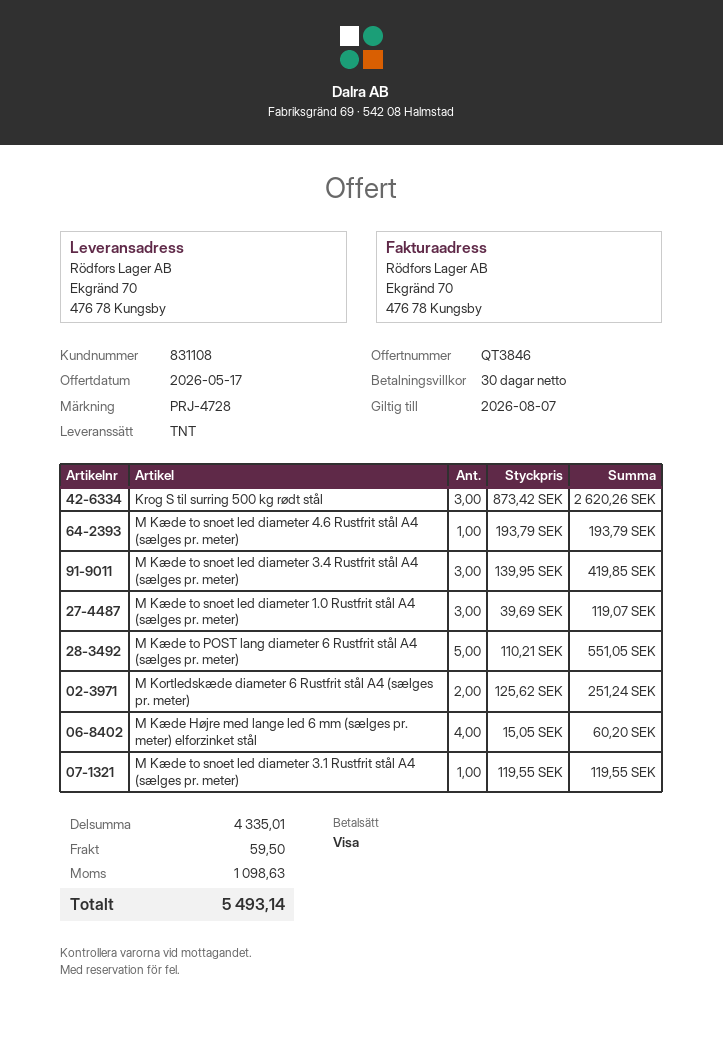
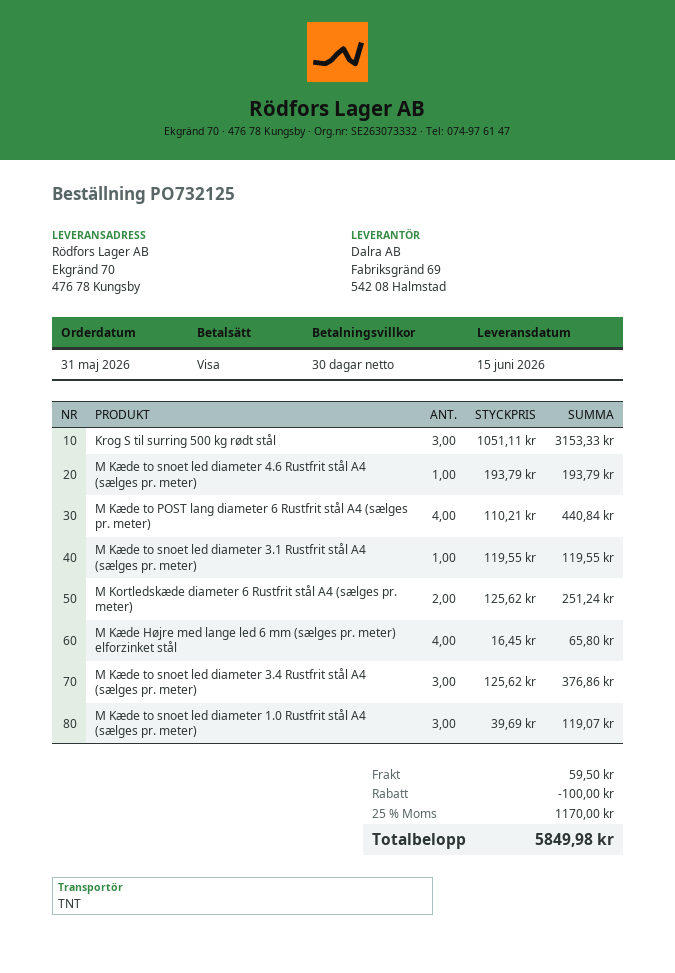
Krog S til surring 500 kg rødt stål: 3 x 873.42 = 2620.26 -> 3 x 1051.11 = 3153.33
M Kæde to snoet led diameter 3.4 Rustfrit stål A4 (sælges pr. meter): 3 x 139.95 = 419.85 -> 3 x 125.62 = 376.86
M Kæde to POST lang diameter 6 Rustfrit stål A4 (sælges pr. meter): 5 x 110.21 = 551.05 -> 4 x 110.21 = 440.84
M Kæde Højre med lange led 6 mm (sælges pr. meter) elforzinket stål: 4 x 15.05 = 60.20 -> 4 x 16.45 = 65.80
discount: none -> 100.00
tax: 1098.63 -> 1170.00
total: 5493.14 -> 5849.98

